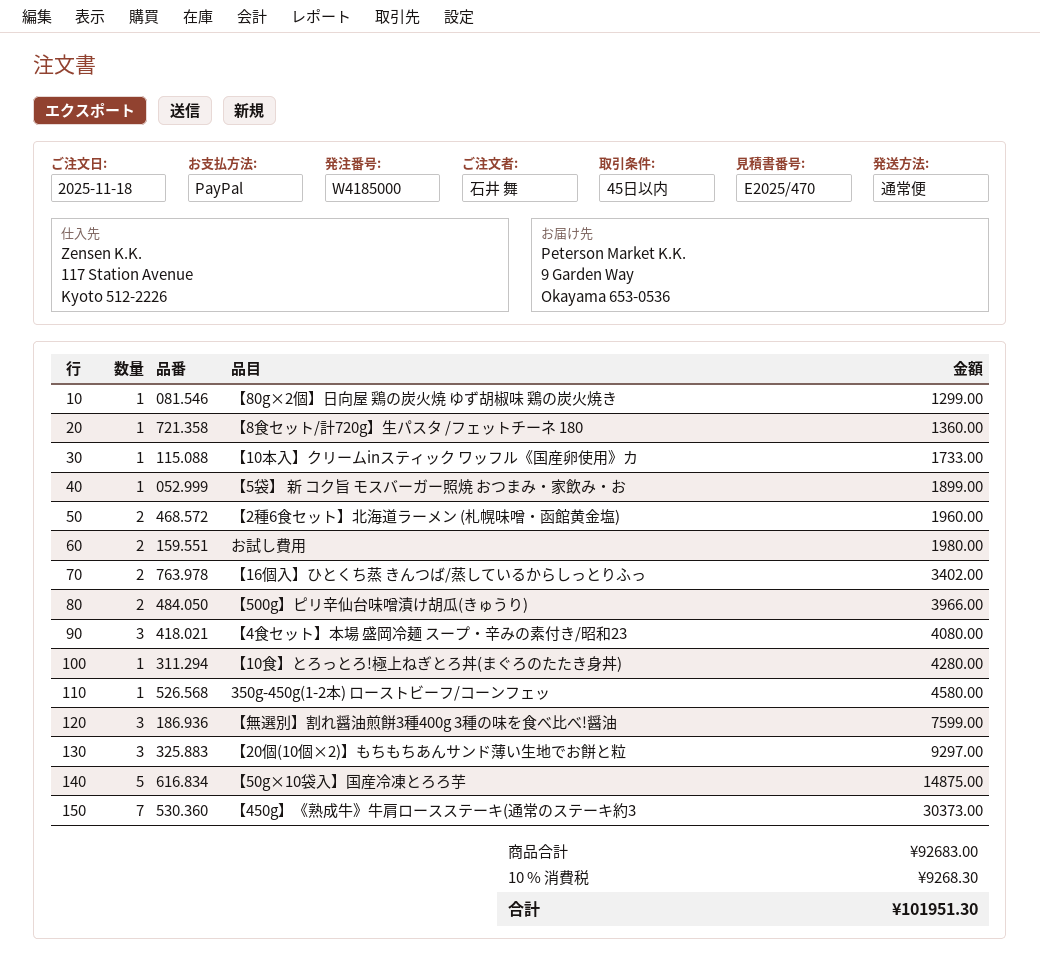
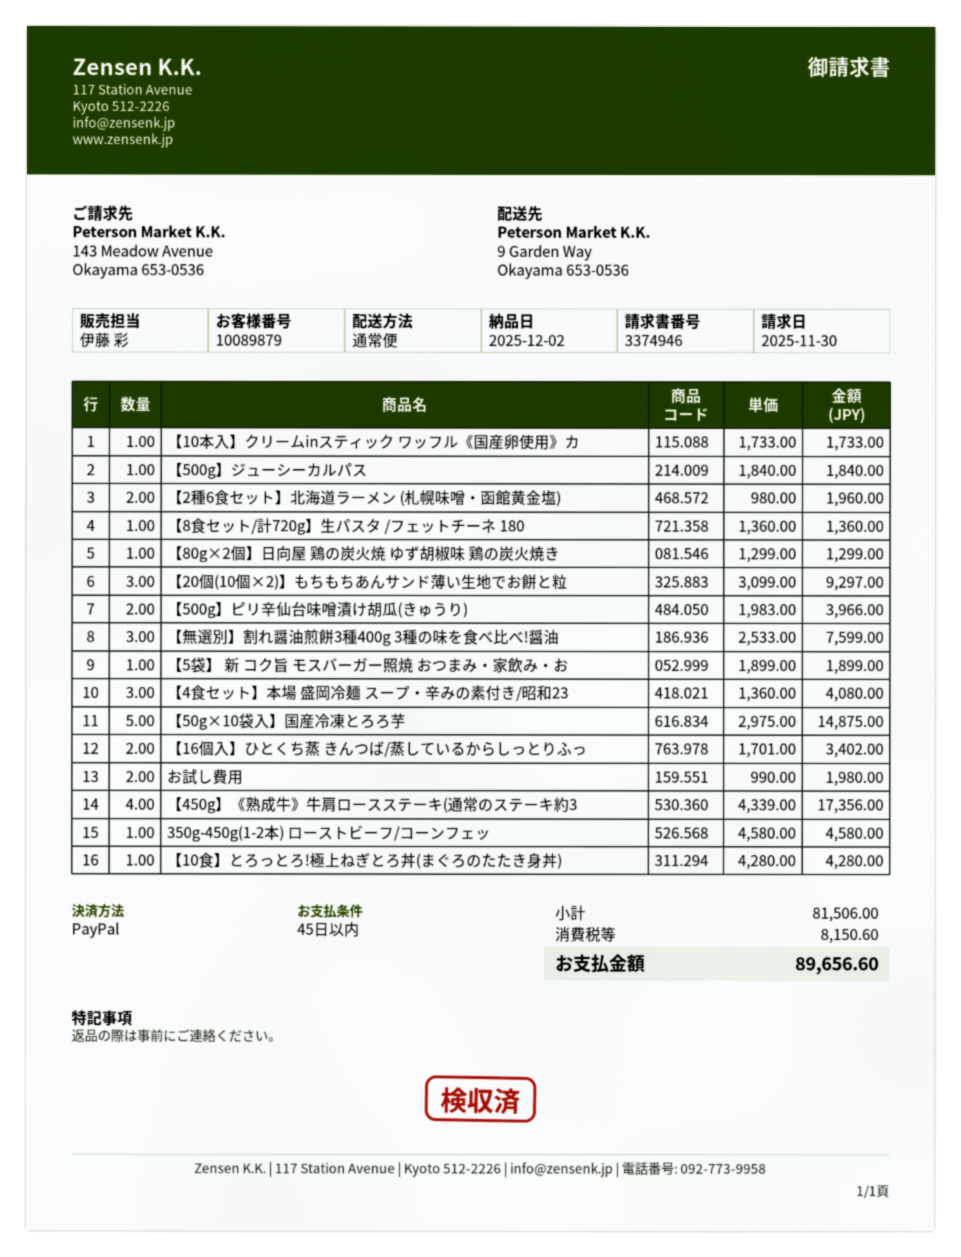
【450g】《熟成牛》牛肩ロースステーキ(通常のステーキ約3: 7 for 30373.00 -> 4 for 17356.00
【500g】ジューシーカルパス: none -> 1 for 1840.00
subtotal: 92683.00 -> 81506.00
tax: 9268.30 -> 8150.60
total: 101951.30 -> 89656.60

